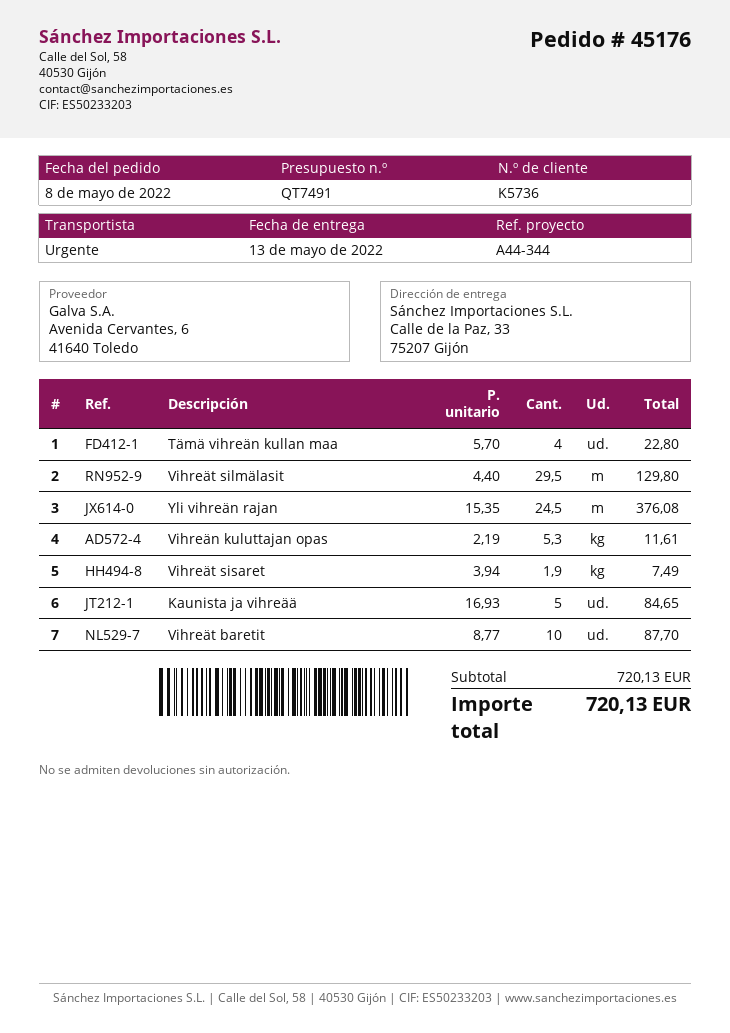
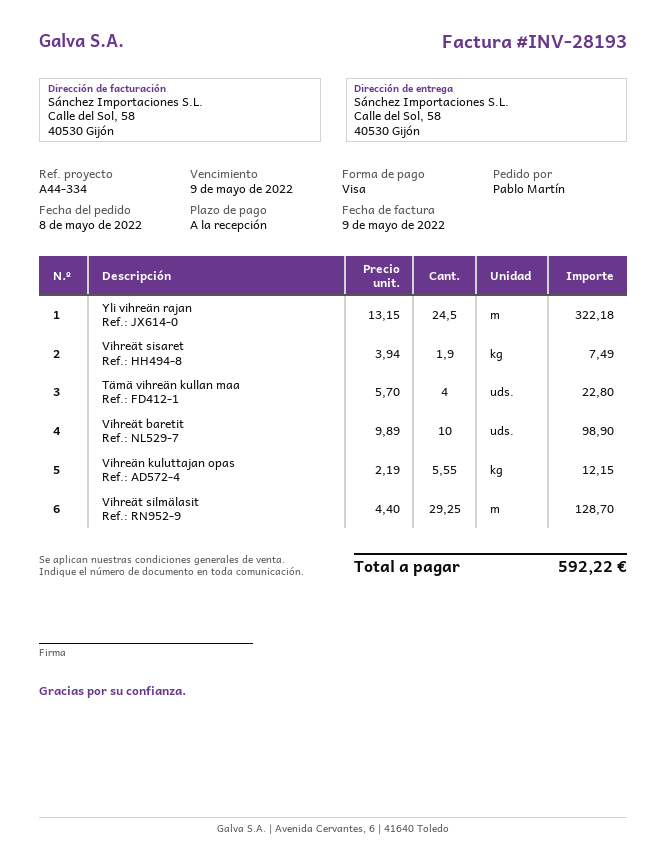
reference: A44-344 -> A44-334
ship to: Calle de la Paz, 33, 75207 Gijón -> Calle del Sol, 58, 40530 Gijón
Vihreät silmälasit: 29.5 x 4.40 = 129.80 -> 29.25 x 4.40 = 128.70
Yli vihreän rajan: 24.5 x 15.35 = 376.08 -> 24.5 x 13.15 = 322.18
Vihreän kuluttajan opas: 5.3 x 2.19 = 11.61 -> 5.55 x 2.19 = 12.15
Kaunista ja vihreää: 5 x 16.93 = 84.65 -> none
Vihreät baretit: 10 x 8.77 = 87.70 -> 10 x 9.89 = 98.90
total: 720.13 -> 592.22

